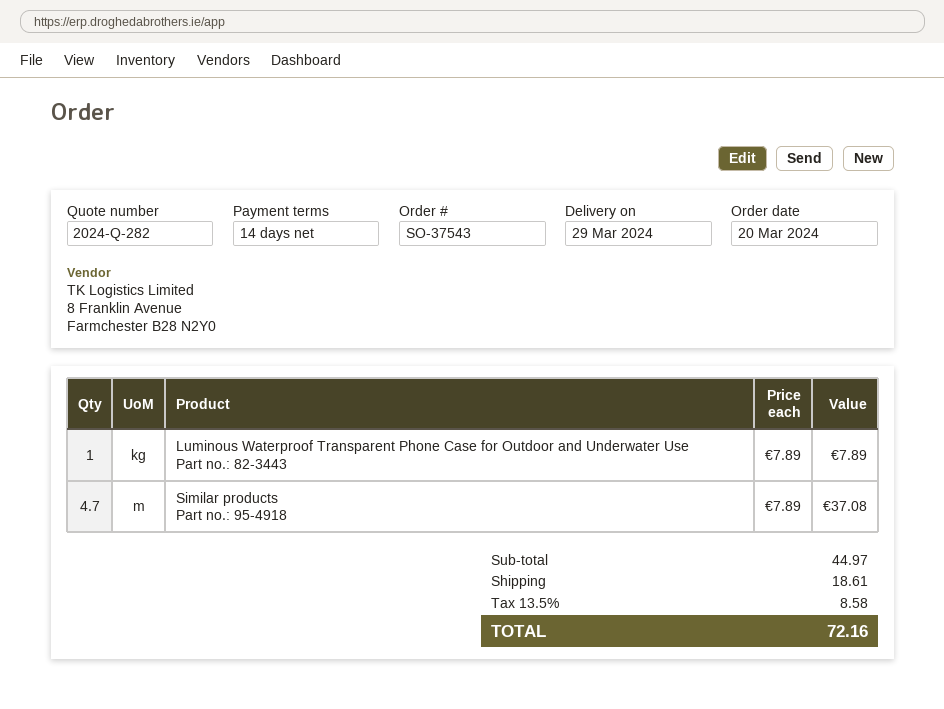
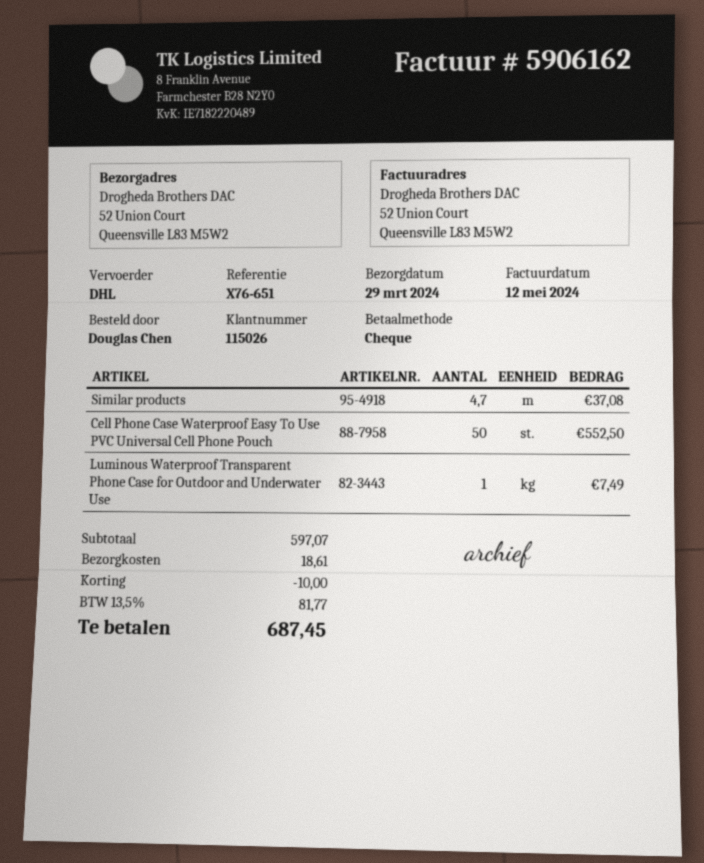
Luminous Waterproof Transparent Phone Case for Outdoor and Underwater Use: 1 for 7.89 -> 1 for 7.49
Cell Phone Case Waterproof Easy To Use PVC Universal Cell Phone Pouch: none -> 50 for 552.50
subtotal: 44.97 -> 597.07
discount: none -> 10.00
tax: 13.5% = 8.58 -> 13.5% = 81.77
total: 72.16 -> 687.45

